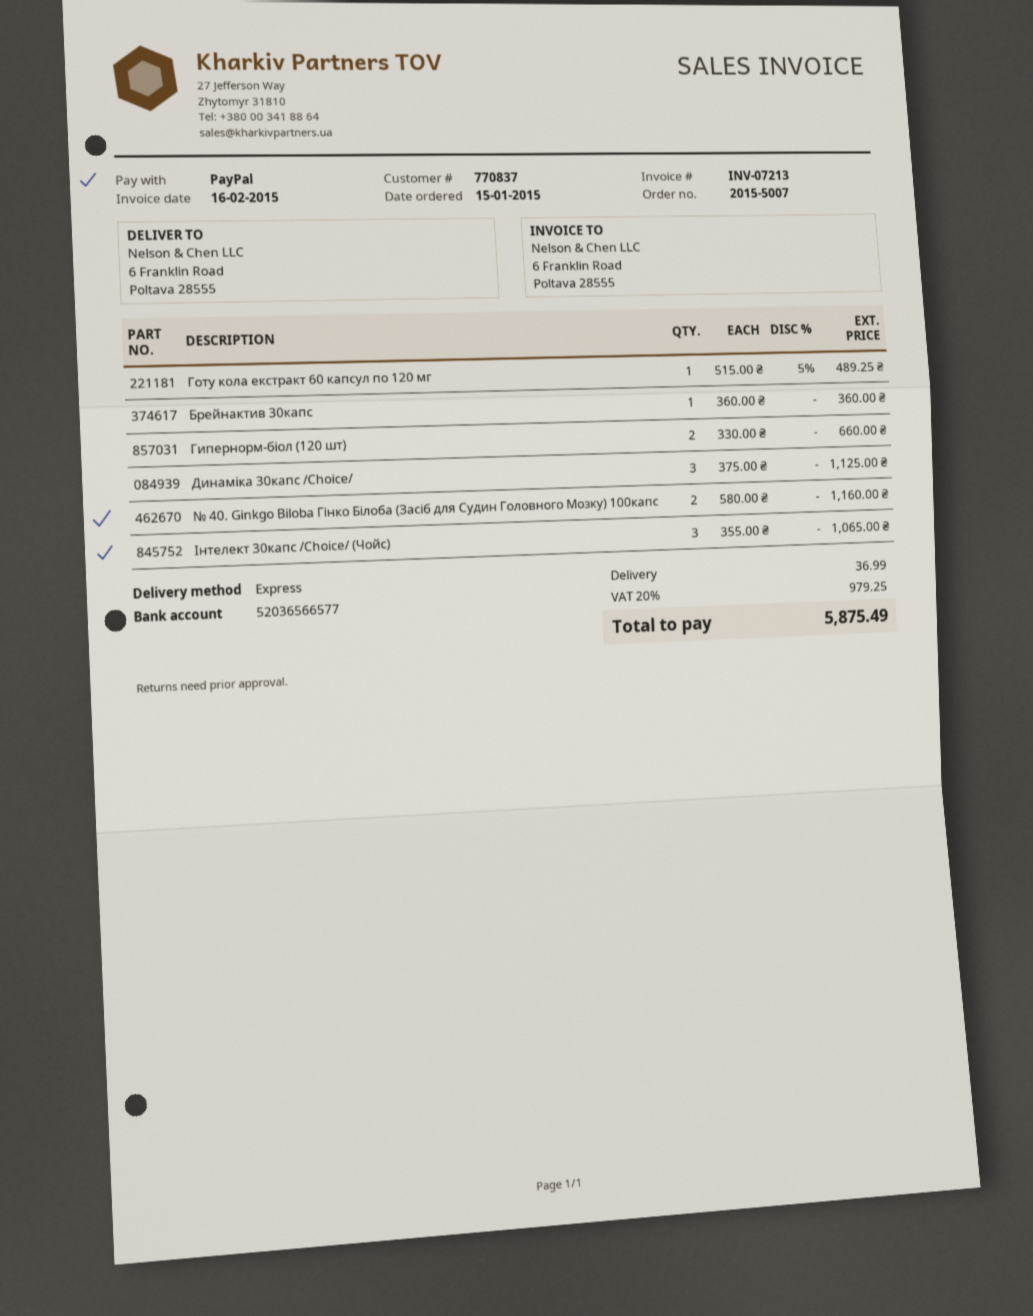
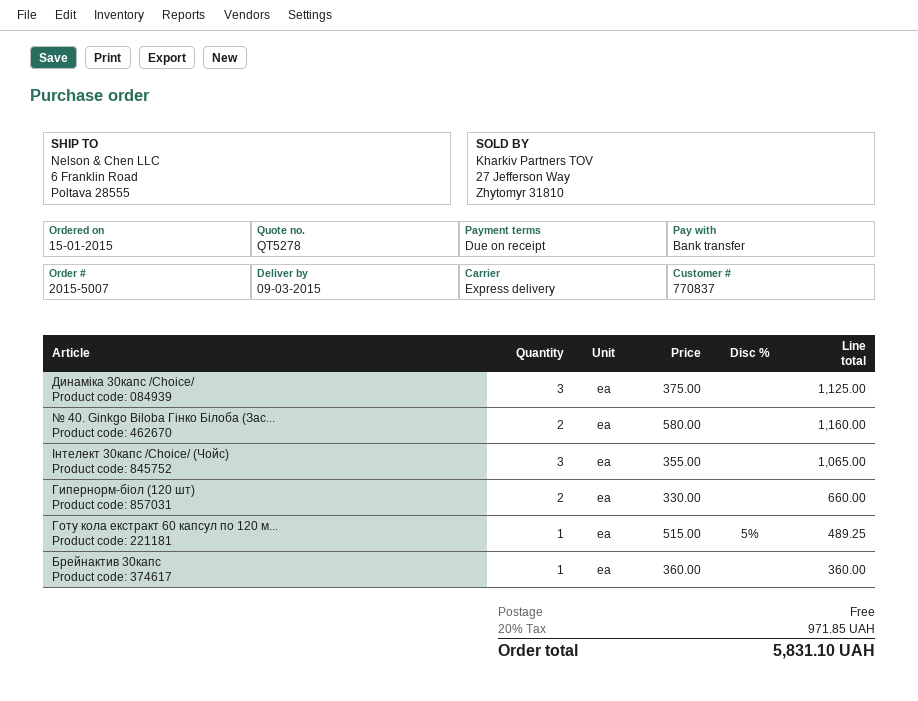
payment method: PayPal -> bank transfer
shipping: 36.99 -> 0.00
tax: 20% = 979.25 -> 20% = 971.85
total: 5875.49 -> 5831.10

